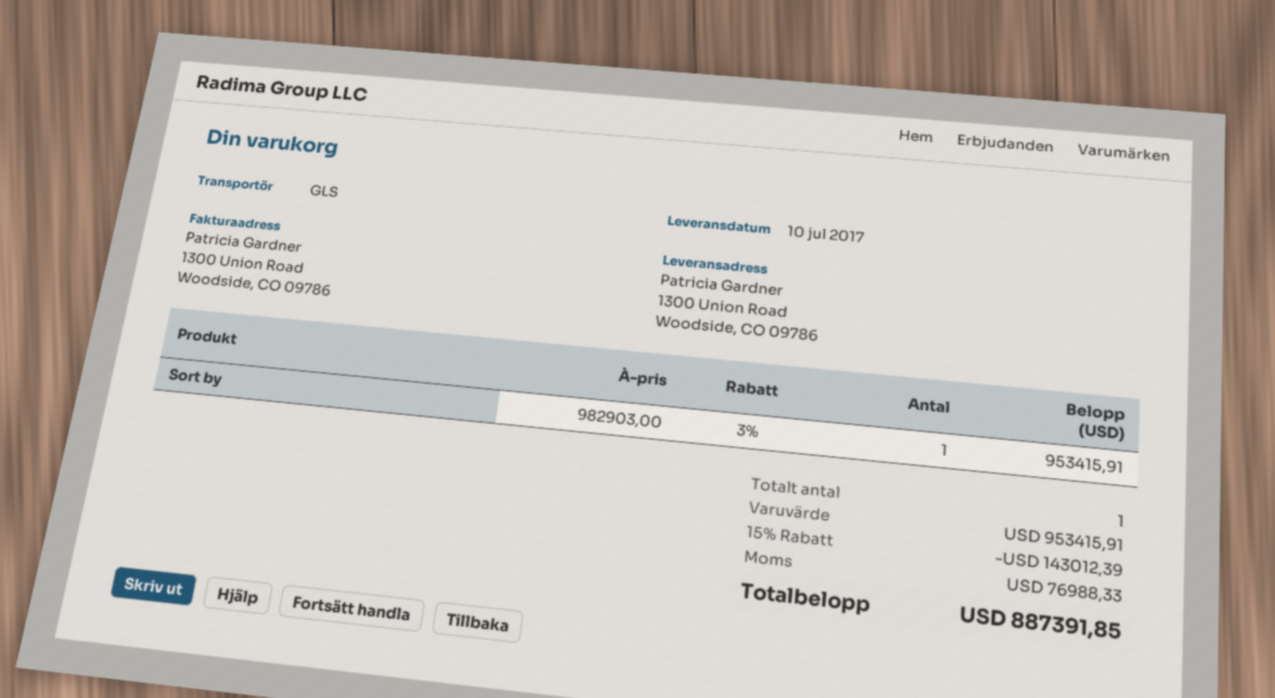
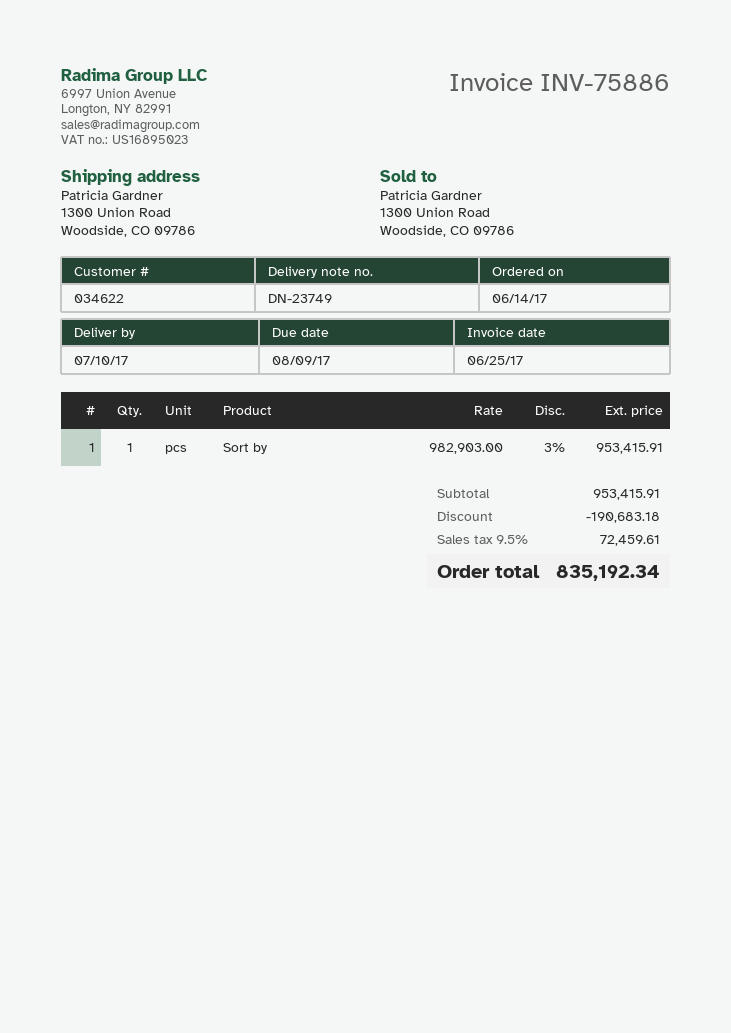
discount: 143012.39 -> 190683.18
tax: 76988.33 -> 72459.61
total: 887391.85 -> 835192.34

